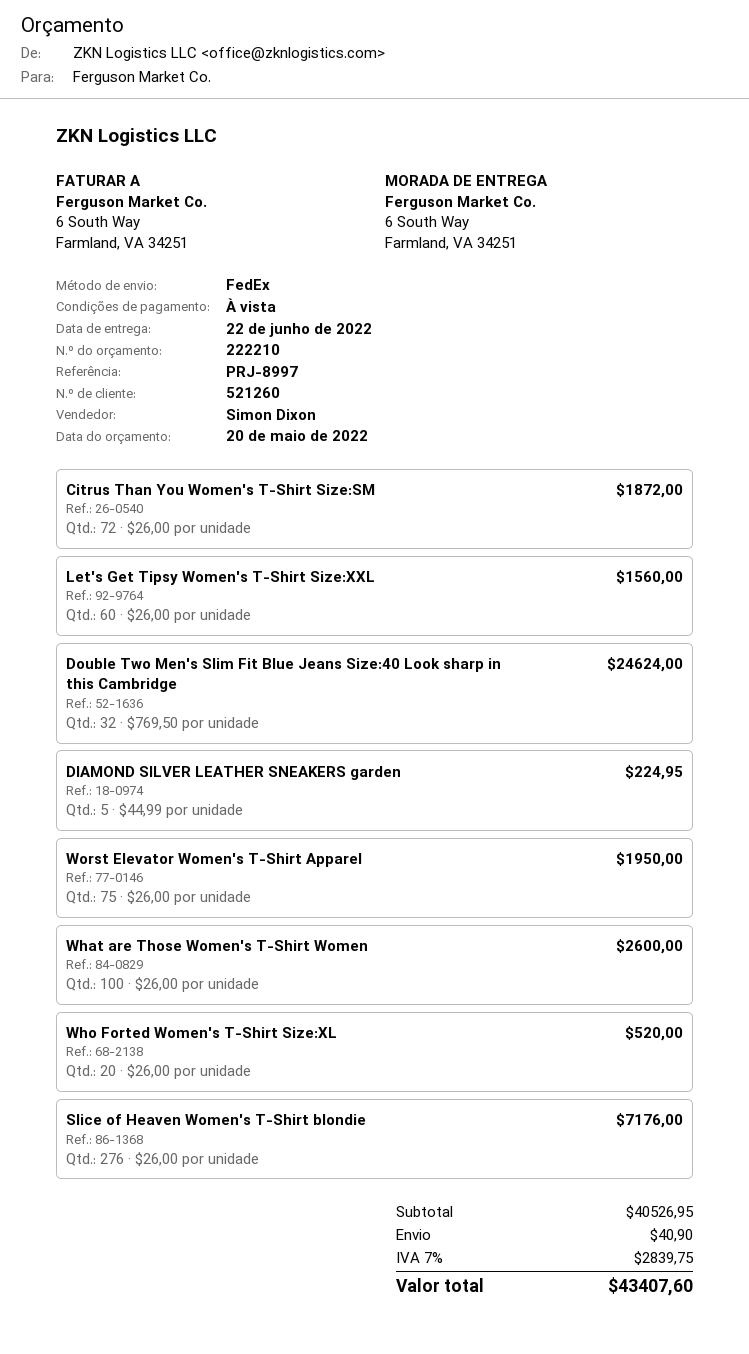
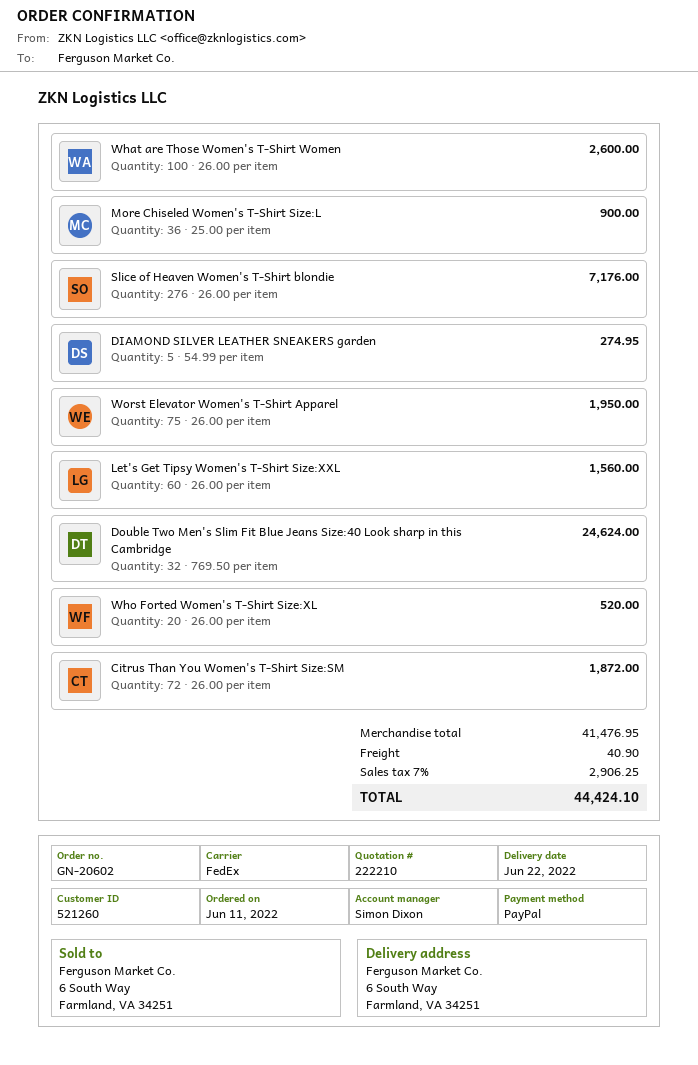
DIAMOND SILVER LEATHER SNEAKERS garden: 5 x 44.99 = 224.95 -> 5 x 54.99 = 274.95
More Chiseled Women's T-Shirt Size:L: none -> 36 x 25.00 = 900.00
subtotal: 40526.95 -> 41476.95
tax: 7% = 2839.75 -> 7% = 2906.25
total: 43407.60 -> 44424.10

